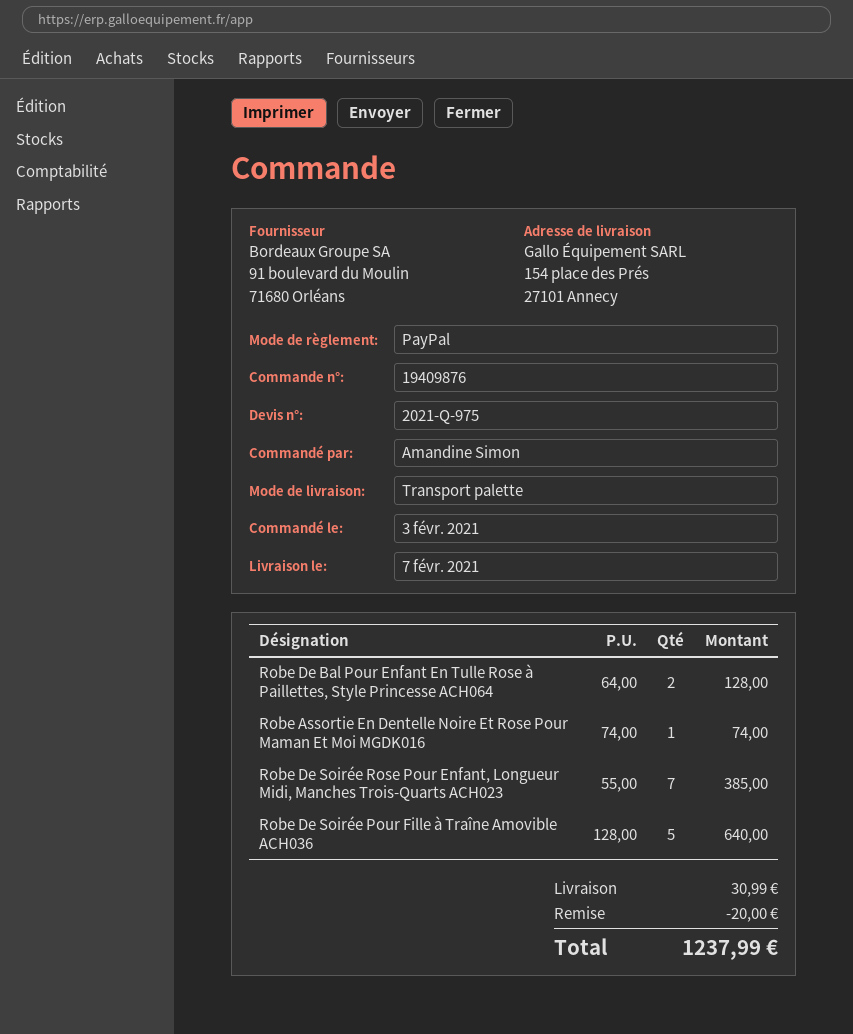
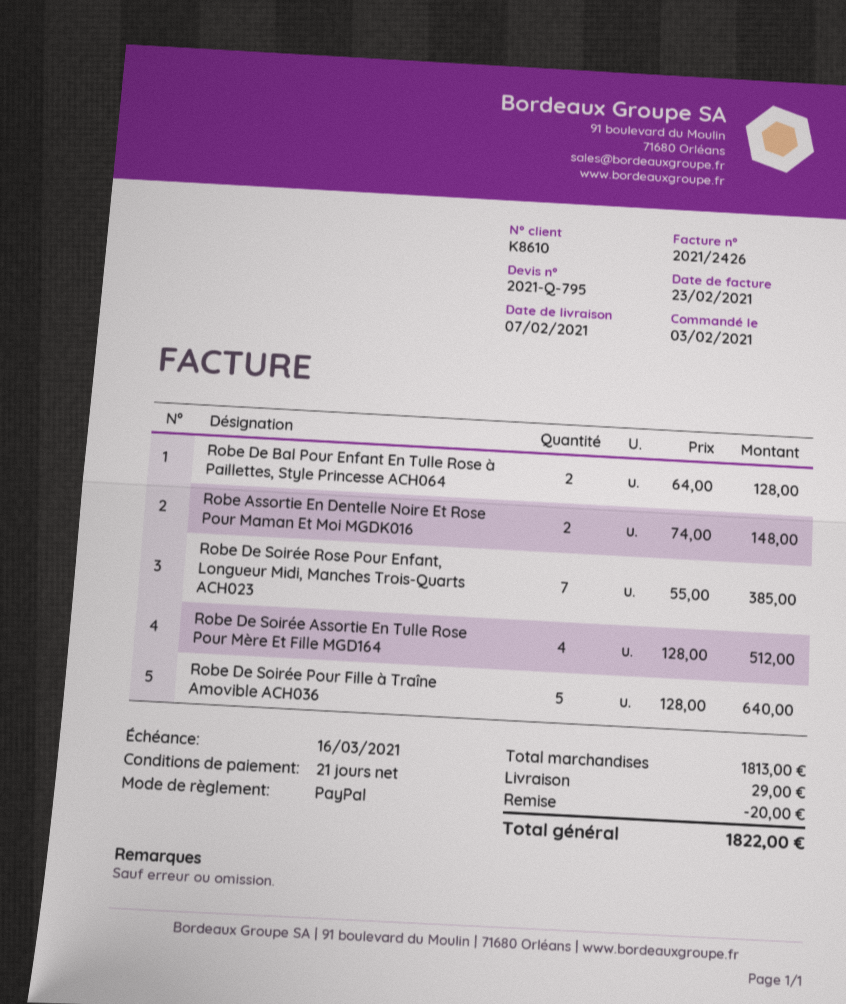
quote number: 2021-Q-975 -> 2021-Q-795
Robe Assortie En Dentelle Noire Et Rose Pour Maman Et Moi MGDK016: 1 x 74.00 = 74.00 -> 2 x 74.00 = 148.00
Robe De Soirée Assortie En Tulle Rose Pour Mère Et Fille MGD164: none -> 4 x 128.00 = 512.00
shipping: 30.99 -> 29.00
total: 1237.99 -> 1822.00

